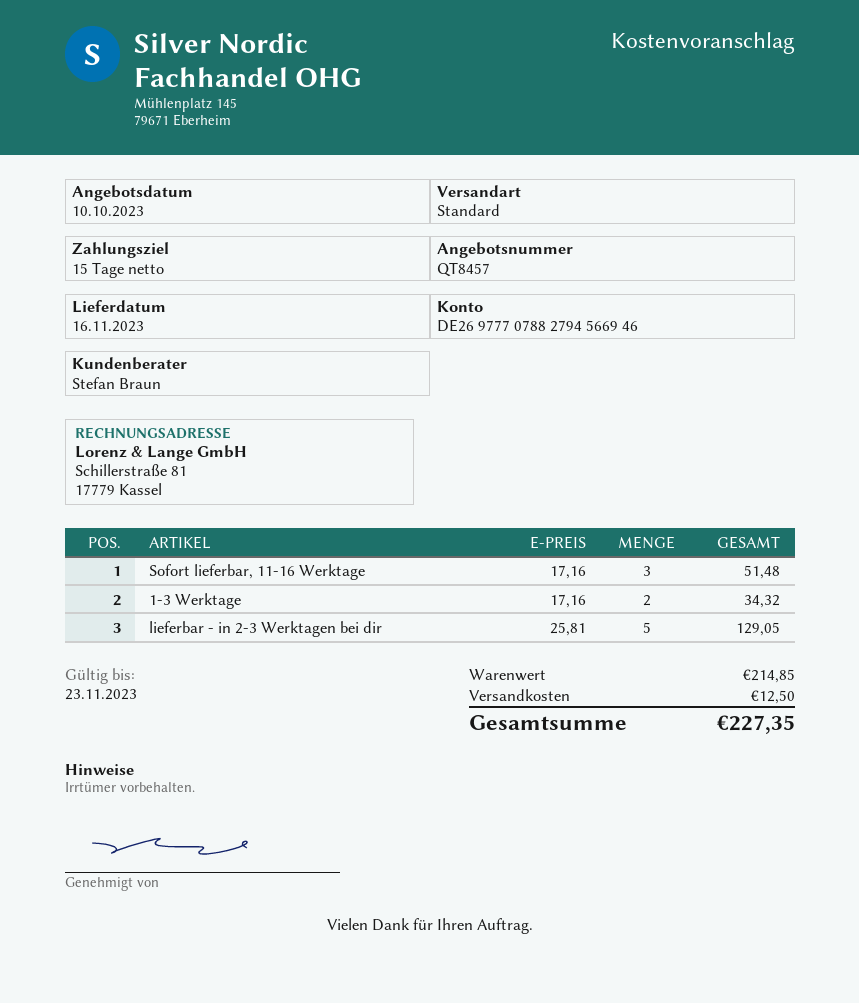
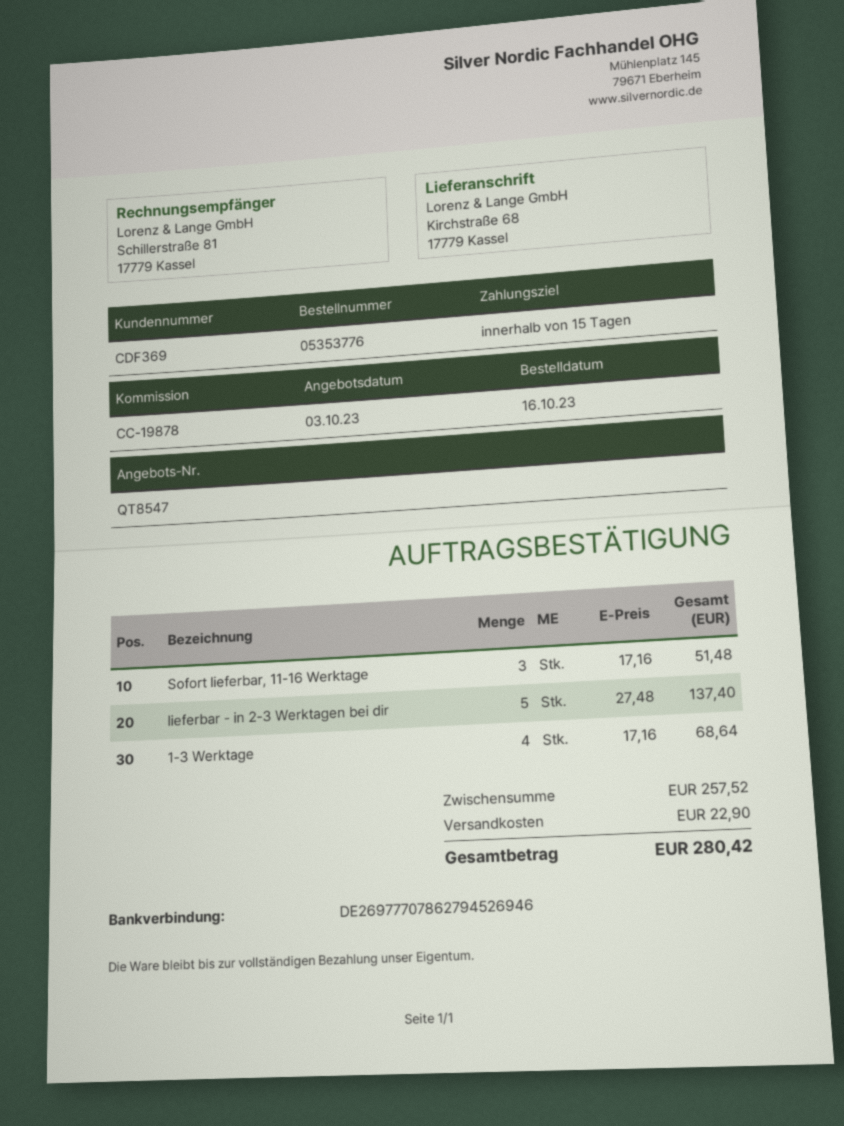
quote number: QT8457 -> QT8547
quote date: 2023-10-10 -> 2023-10-03
bank account: DE26977707882794566946 -> DE26977707862794526946
1-3 Werktage: 2 x 17.16 = 34.32 -> 4 x 17.16 = 68.64
lieferbar - in 2-3 Werktagen bei dir: 5 x 25.81 = 129.05 -> 5 x 27.48 = 137.40
subtotal: 214.85 -> 257.52
shipping: 12.50 -> 22.90
total: 227.35 -> 280.42

